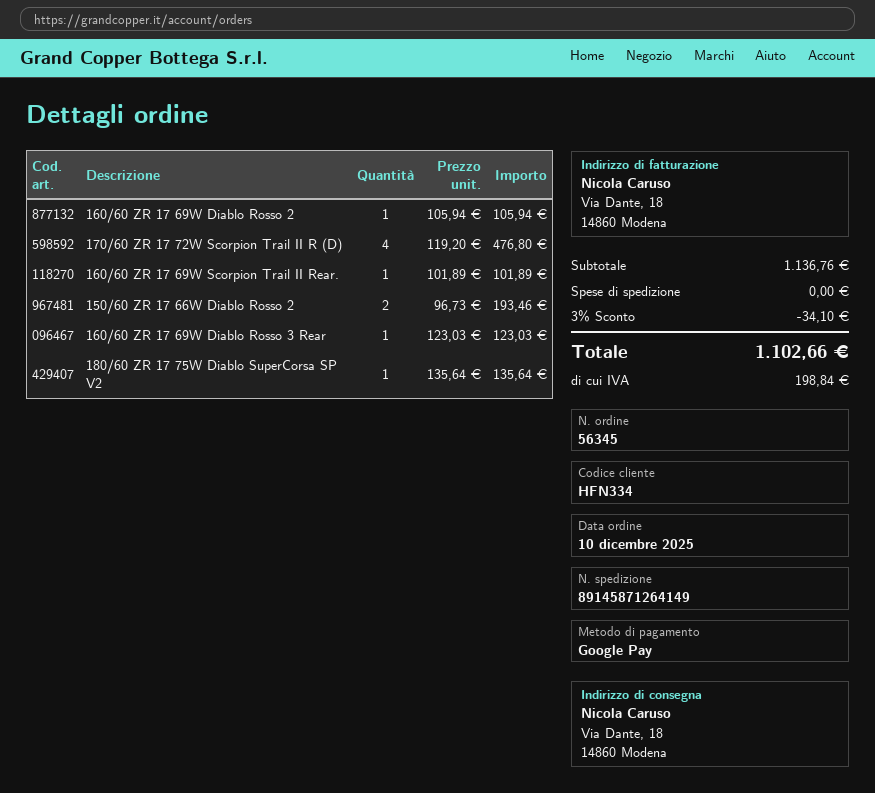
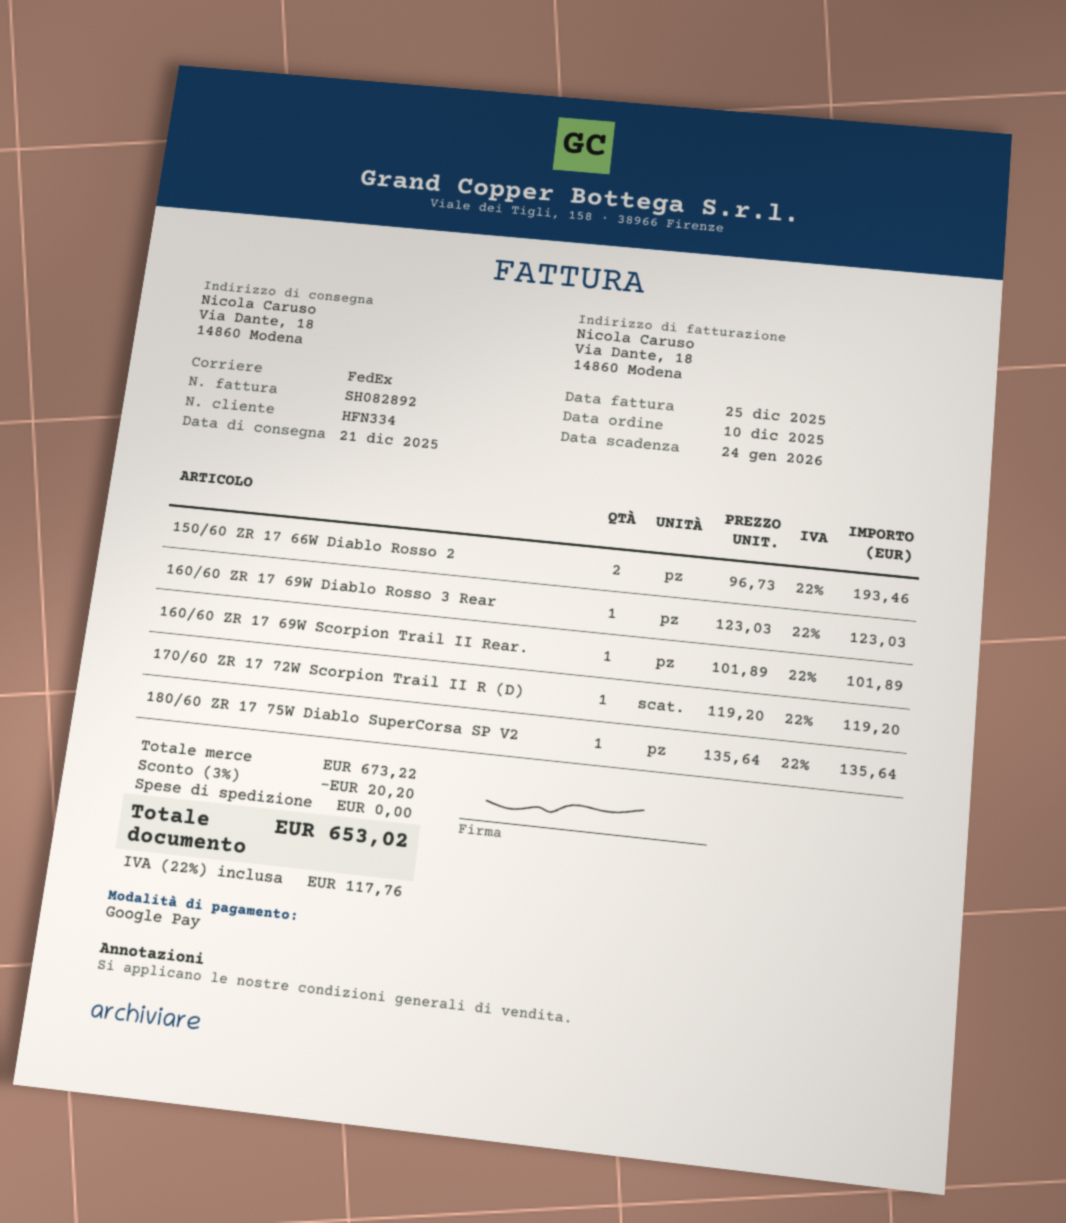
160/60 ZR 17 69W Diablo Rosso 2: 1 x 105.94 = 105.94 -> none
170/60 ZR 17 72W Scorpion Trail II R (D): 4 x 119.20 = 476.80 -> 1 x 119.20 = 119.20
subtotal: 1136.76 -> 673.22
discount: 3% = 34.10 -> 3% = 20.20
tax: 198.84 -> 117.76
total: 1102.66 -> 653.02

